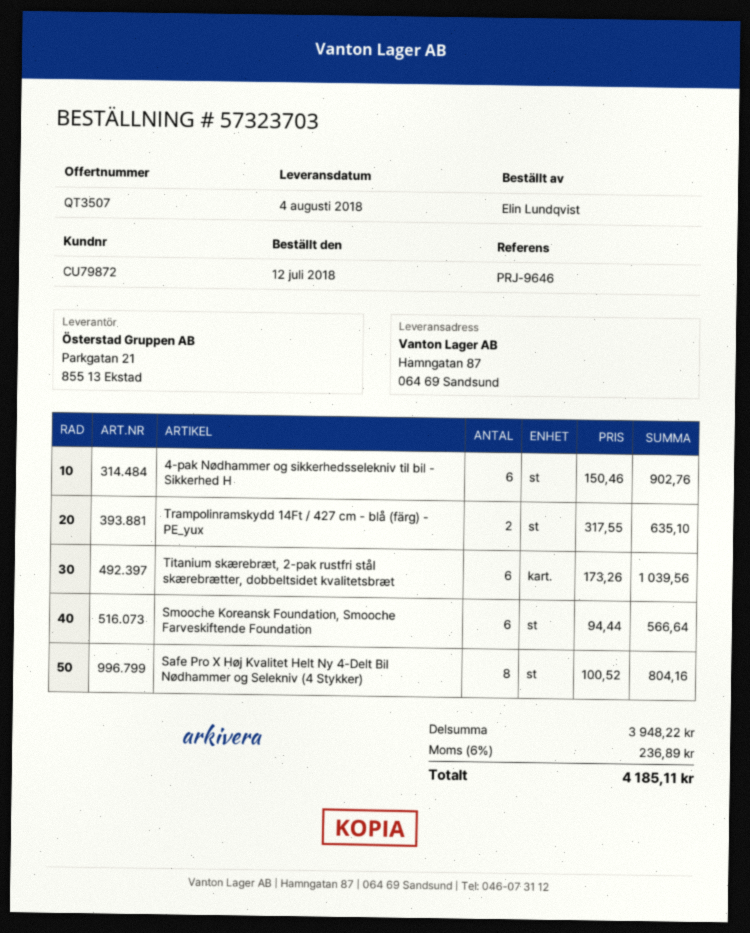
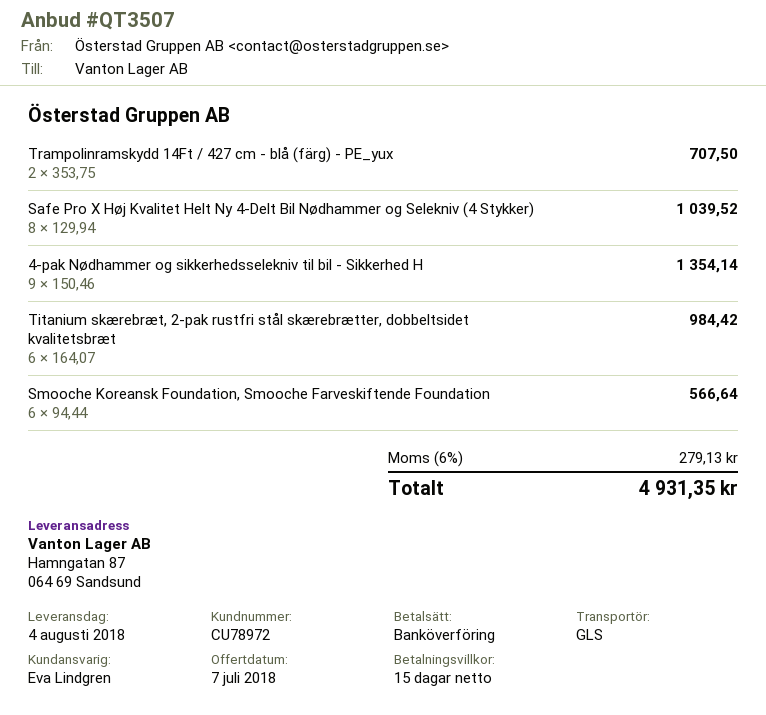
customer number: CU79872 -> CU78972
4-pak Nødhammer og sikkerhedsselekniv til bil - Sikkerhed H: 6 x 150.46 = 902.76 -> 9 x 150.46 = 1354.14
Trampolinramskydd 14Ft / 427 cm - blå (färg) - PE_yux: 2 x 317.55 = 635.10 -> 2 x 353.75 = 707.50
Titanium skærebræt, 2-pak rustfri stål skærebrætter, dobbeltsidet kvalitetsbræt: 6 x 173.26 = 1039.56 -> 6 x 164.07 = 984.42
Safe Pro X Høj Kvalitet Helt Ny 4-Delt Bil Nødhammer og Selekniv (4 Stykker): 8 x 100.52 = 804.16 -> 8 x 129.94 = 1039.52
tax: 6% = 236.89 -> 6% = 279.13
total: 4185.11 -> 4931.35

